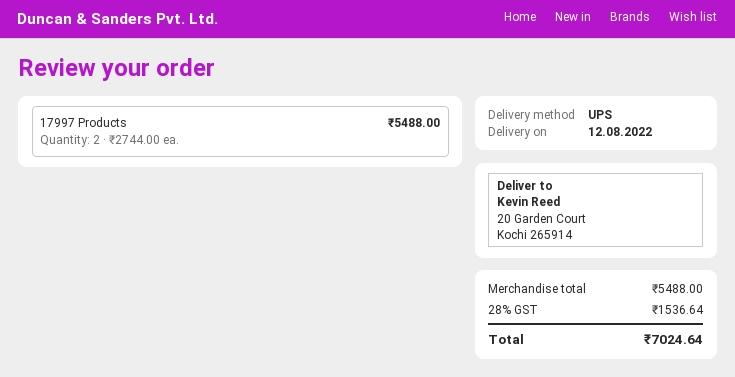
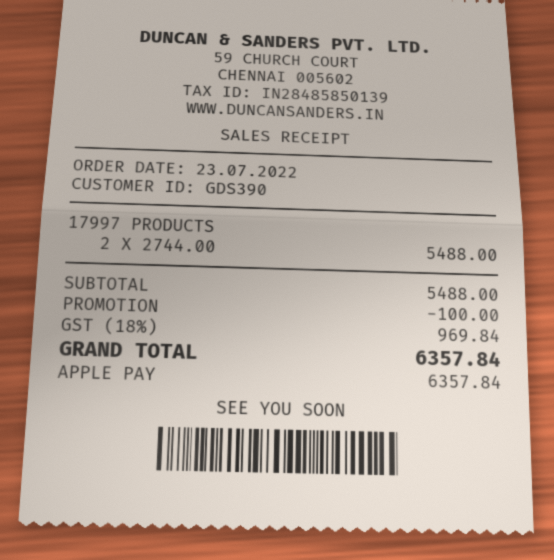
discount: none -> 100.00
tax: 28% = 1536.64 -> 18% = 969.84
total: 7024.64 -> 6357.84

